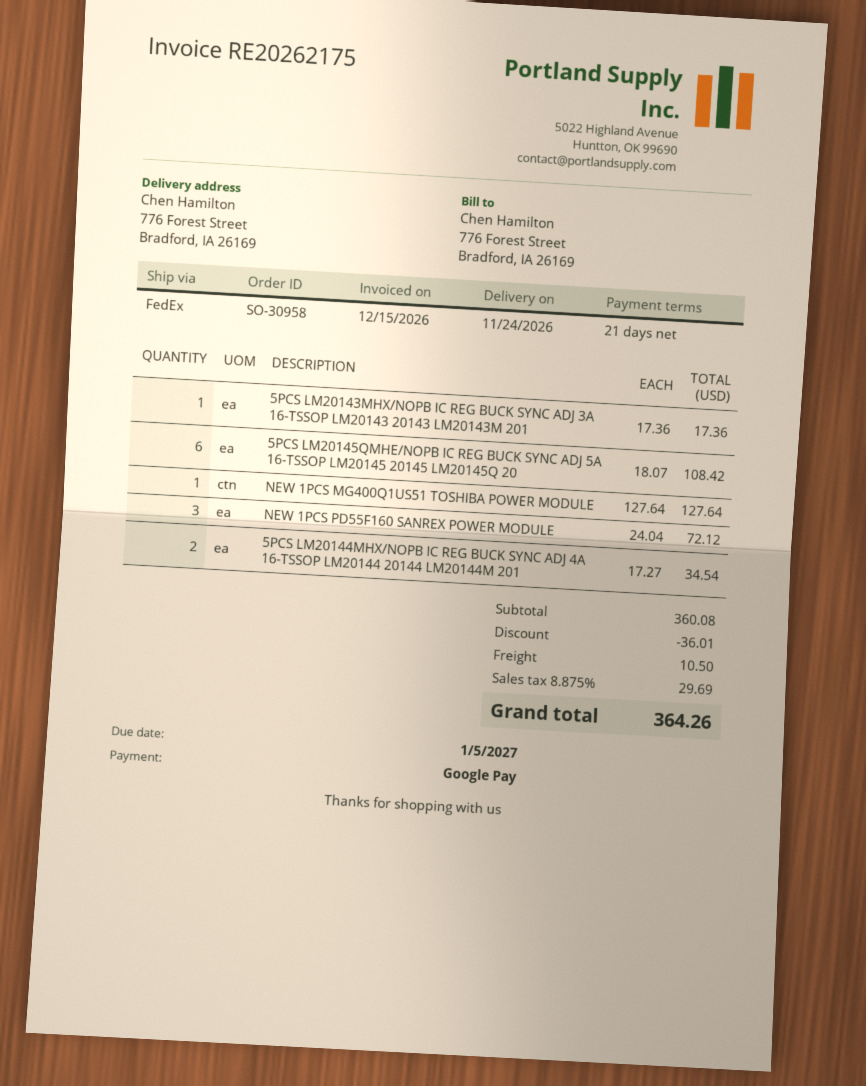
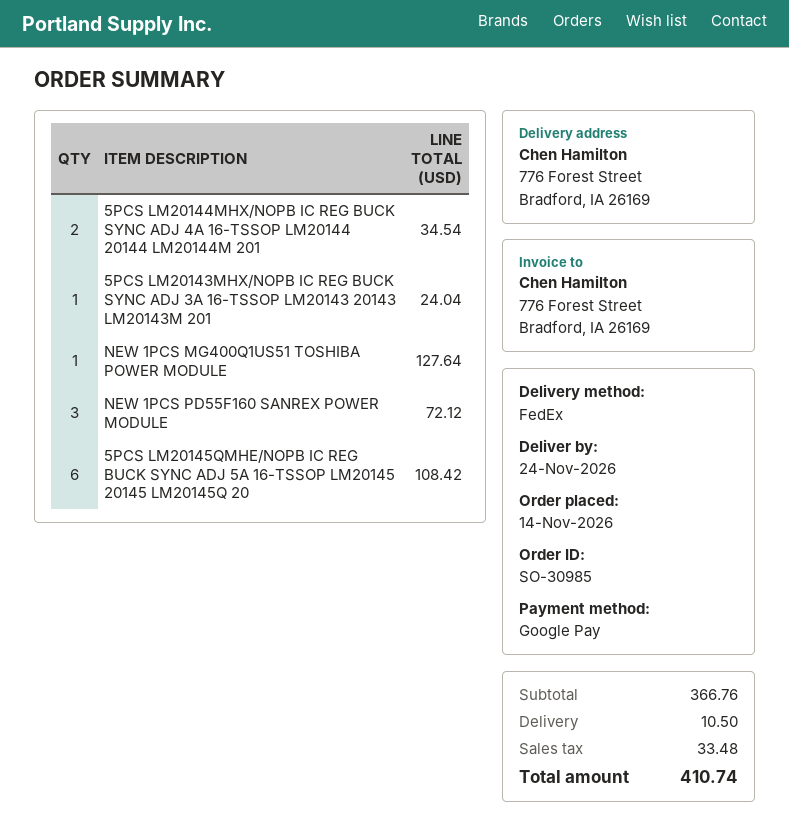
order number: SO-30958 -> SO-30985
5PCS LM20143MHX/NOPB IC REG BUCK SYNC ADJ 3A 16-TSSOP LM20143 20143 LM20143M 201: 1 for 17.36 -> 1 for 24.04
subtotal: 360.08 -> 366.76
discount: 36.01 -> none
tax: 29.69 -> 33.48
total: 364.26 -> 410.74

